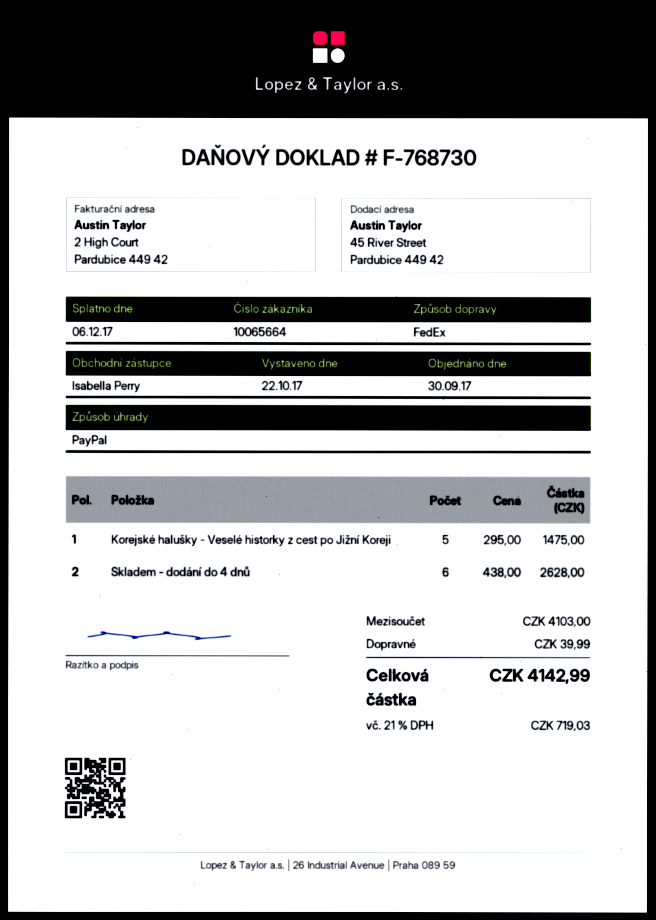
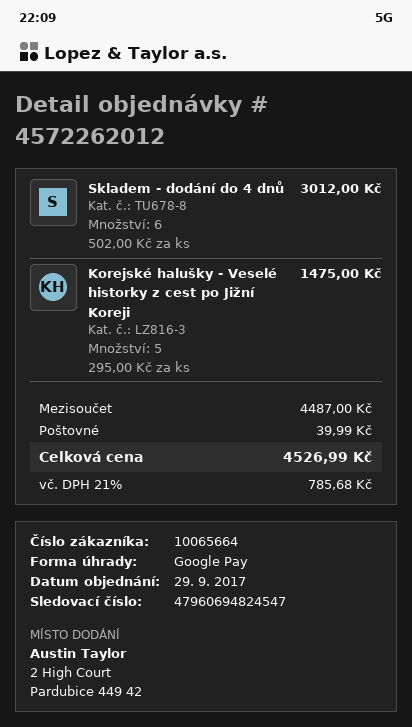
order date: 2017-09-30 -> 2017-09-29
payment method: PayPal -> Google Pay
ship to: 45 River Street, Pardubice 449 42 -> 2 High Court, Pardubice 449 42
Skladem - dodání do 4 dnů: 6 x 438.00 = 2628.00 -> 6 x 502.00 = 3012.00
subtotal: 4103.00 -> 4487.00
tax: 21% = 719.03 -> 21% = 785.68
total: 4142.99 -> 4526.99

